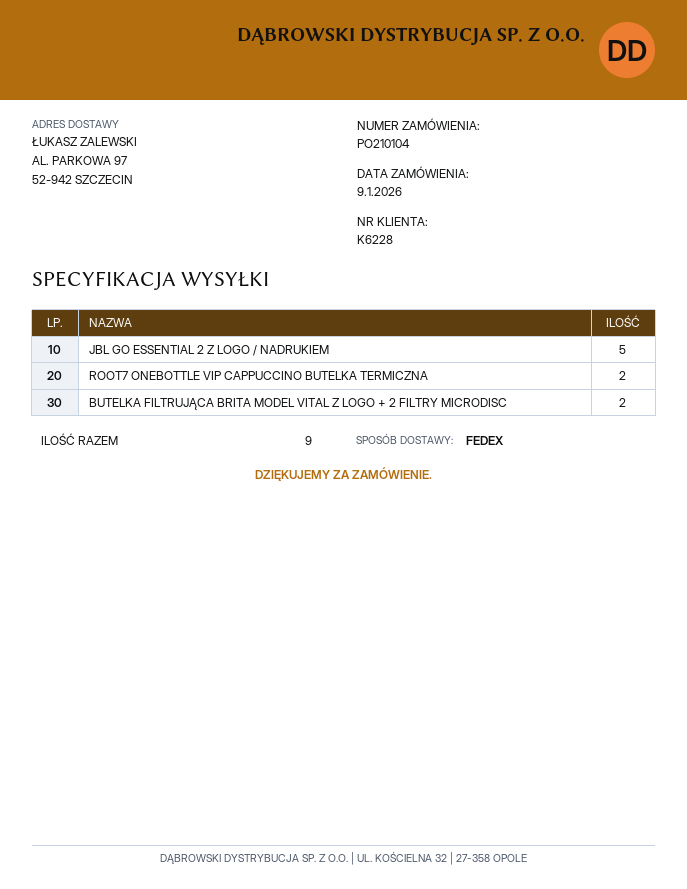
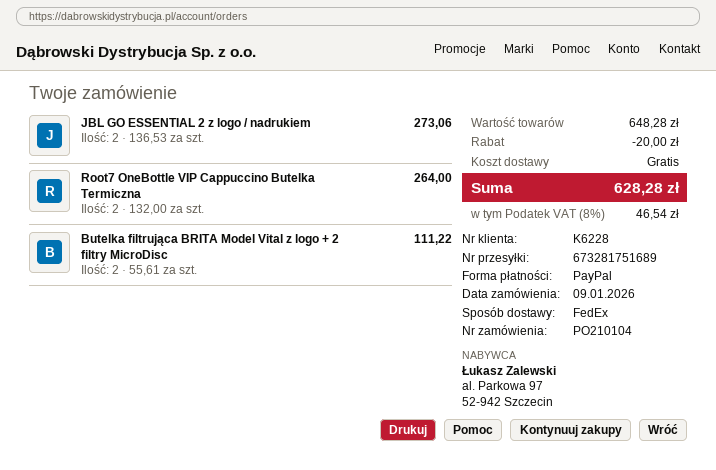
JBL GO ESSENTIAL 2 Z LOGO / NADRUKIEM: 5 -> 2

